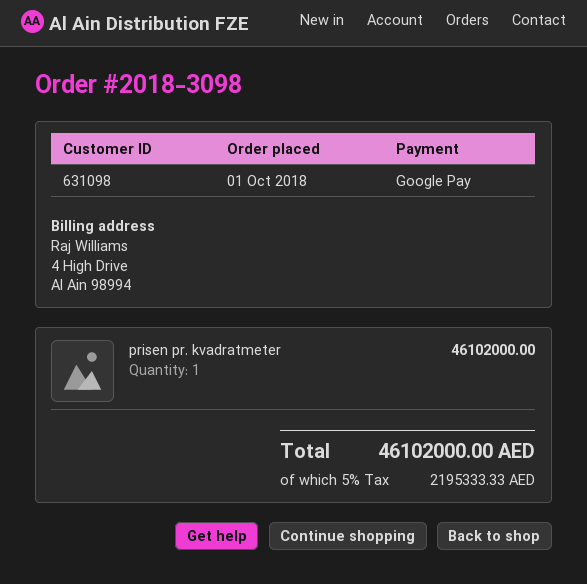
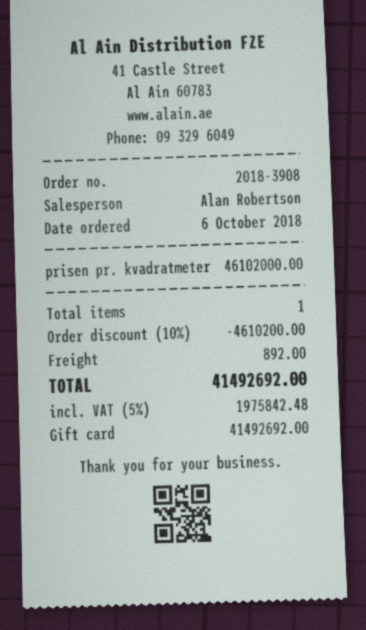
order number: 2018-3098 -> 2018-3908
order date: 2018-10-01 -> 2018-10-06
payment method: Google Pay -> gift card
discount: none -> 10% = 4610200.00
shipping: none -> 892.00
tax: 5% = 2195333.33 -> 5% = 1975842.48
total: 46102000.00 -> 41492692.00

